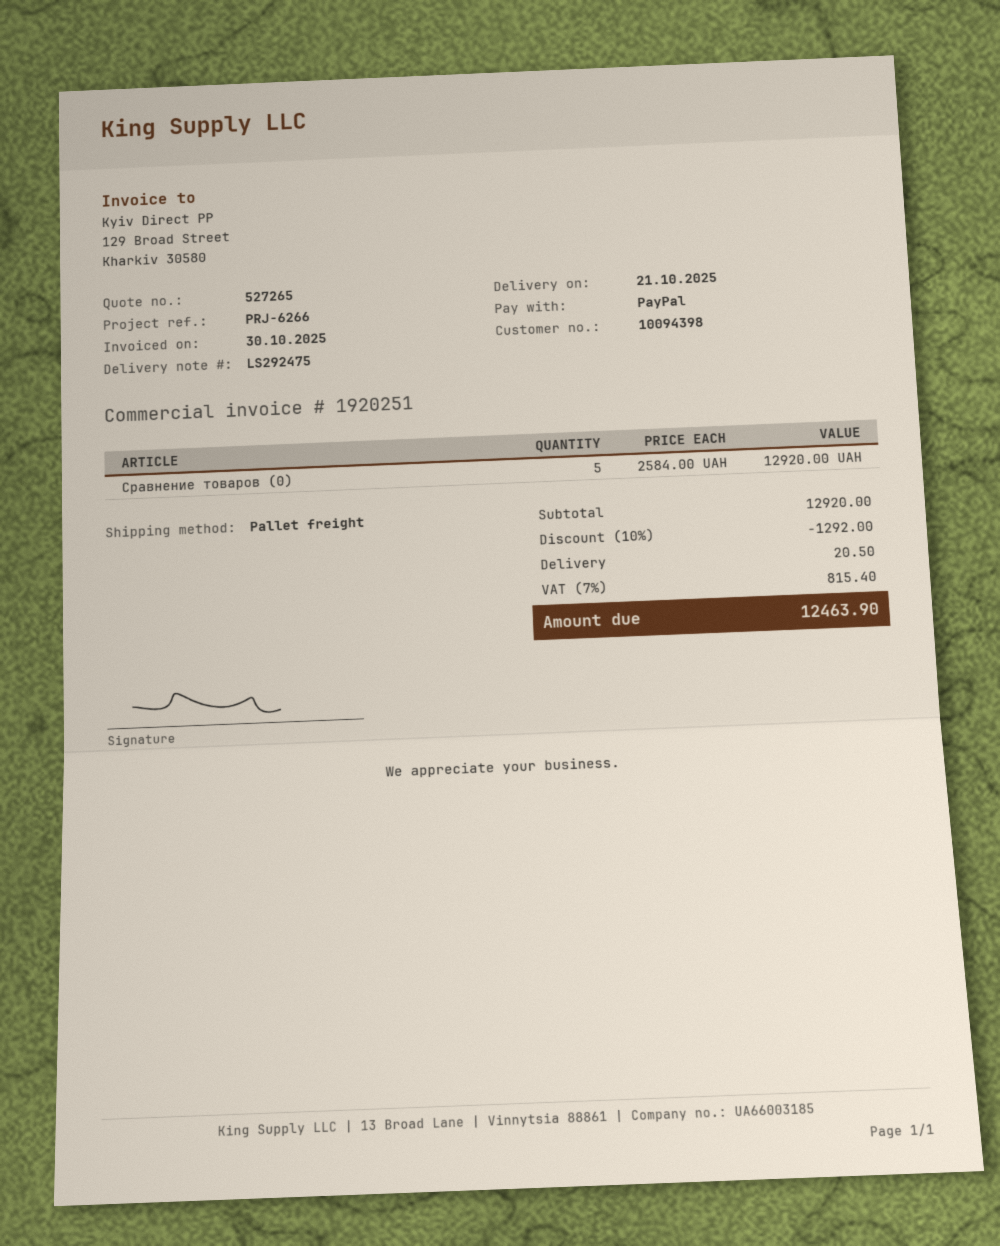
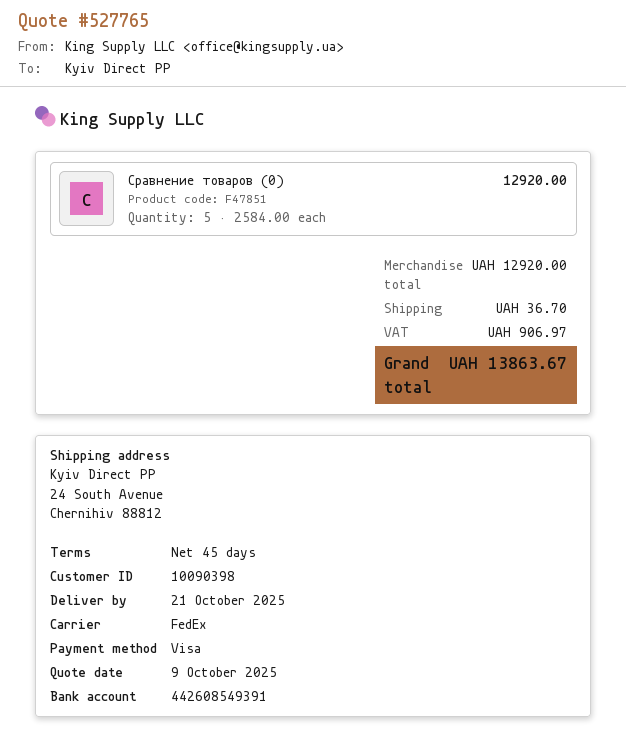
quote number: 527265 -> 527765
customer number: 10094398 -> 10090398
payment method: PayPal -> Visa
shipping method: pallet freight -> FedEx
discount: 10% = 1292.00 -> none
shipping: 20.50 -> 36.70
tax: 815.40 -> 906.97
total: 12463.90 -> 13863.67

